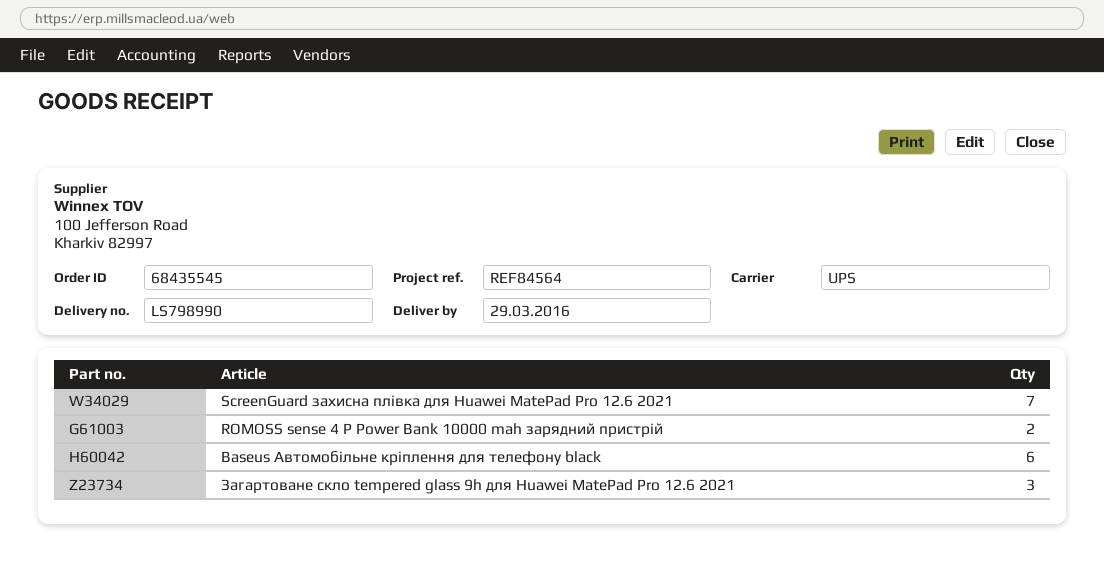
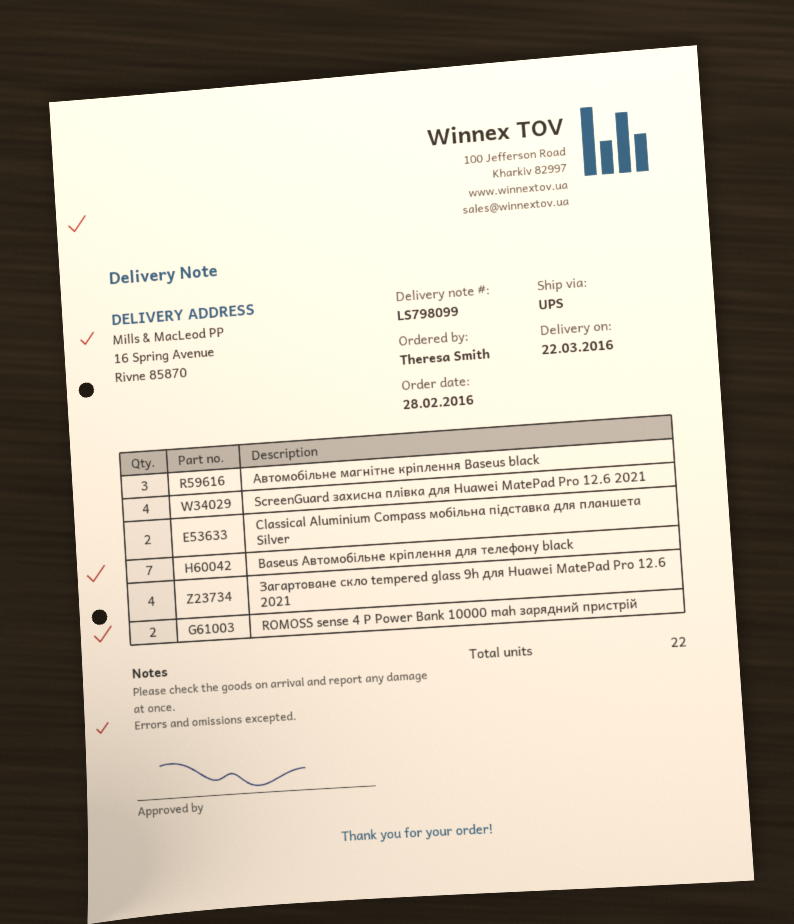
delivery note number: LS798990 -> LS798099
delivery date: 2016-03-29 -> 2016-03-22
ScreenGuard захисна плівка для Huawei MatePad Pro 12.6 2021: 7 -> 4
Baseus Автомобільне кріплення для телефону black: 6 -> 7
Загартоване скло tempered glass 9h для Huawei MatePad Pro 12.6 2021: 3 -> 4
Автомобільне магнітне кріплення Baseus black: none -> 3
Classical Aluminium Compass мобільна підставка для планшета Silver: none -> 2

